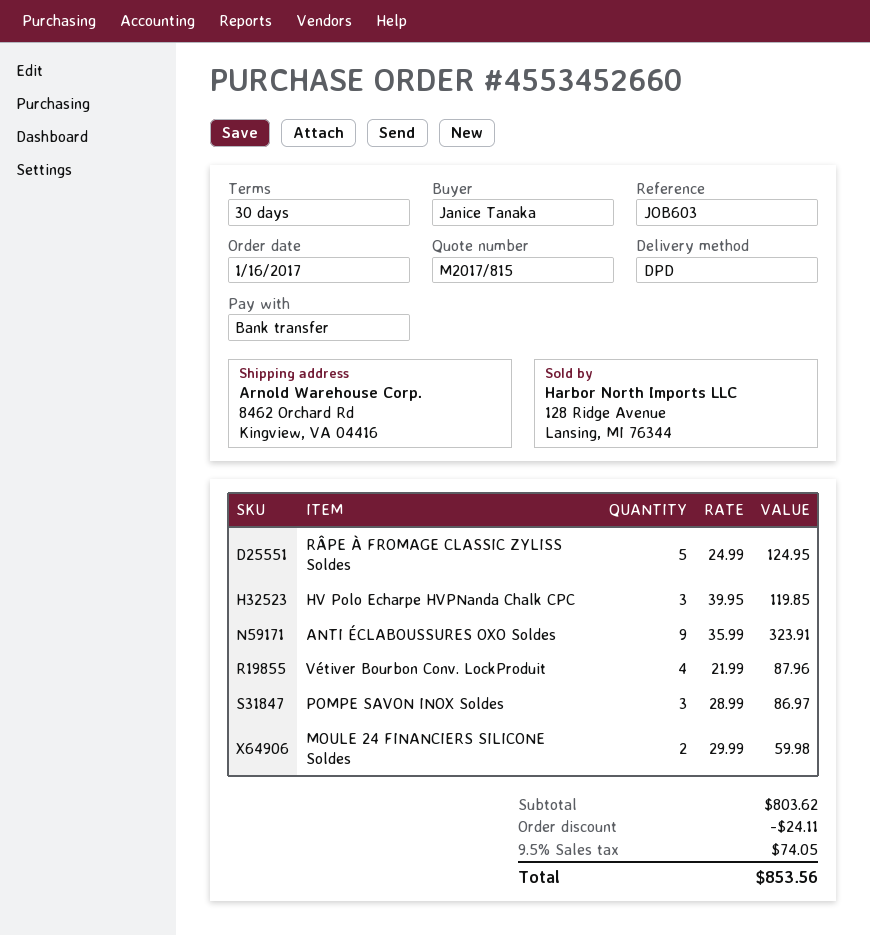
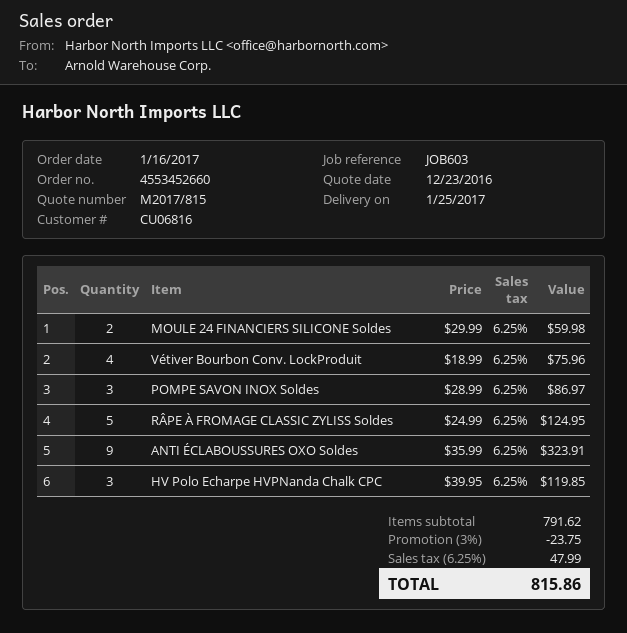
Vétiver Bourbon Conv. LockProduit: 4 x 21.99 = 87.96 -> 4 x 18.99 = 75.96
subtotal: 803.62 -> 791.62
discount: 24.11 -> 23.75
tax: 9.5% = 74.05 -> 6.25% = 47.99
total: 853.56 -> 815.86

